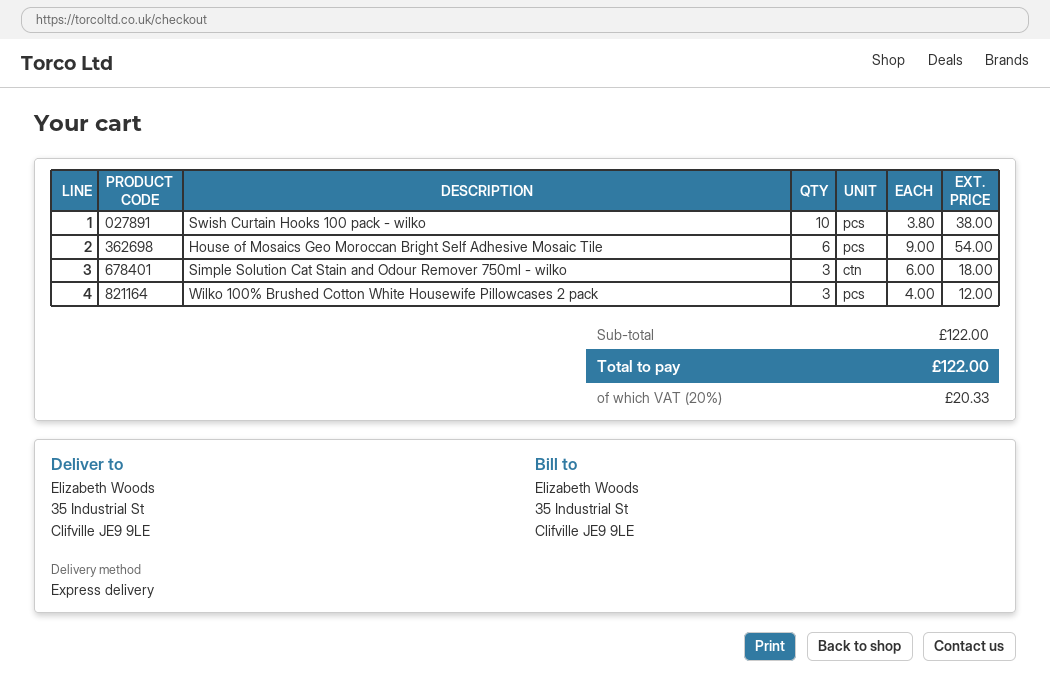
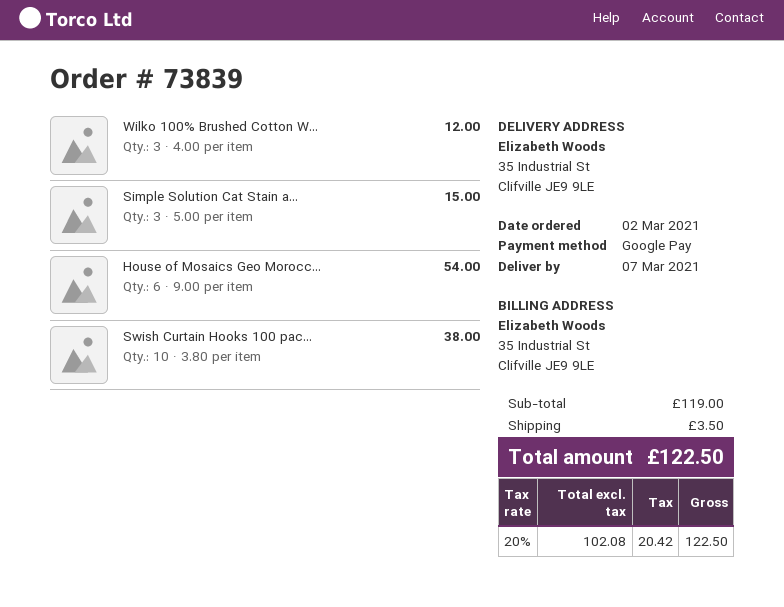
Simple Solution Cat Stain and Odour Remover 750ml - wilko: 3 x 6.00 = 18.00 -> 3 x 5.00 = 15.00
subtotal: 122.00 -> 119.00
shipping: none -> 3.50
tax: 20% = 20.33 -> 20% = 20.42
total: 122.00 -> 122.50

